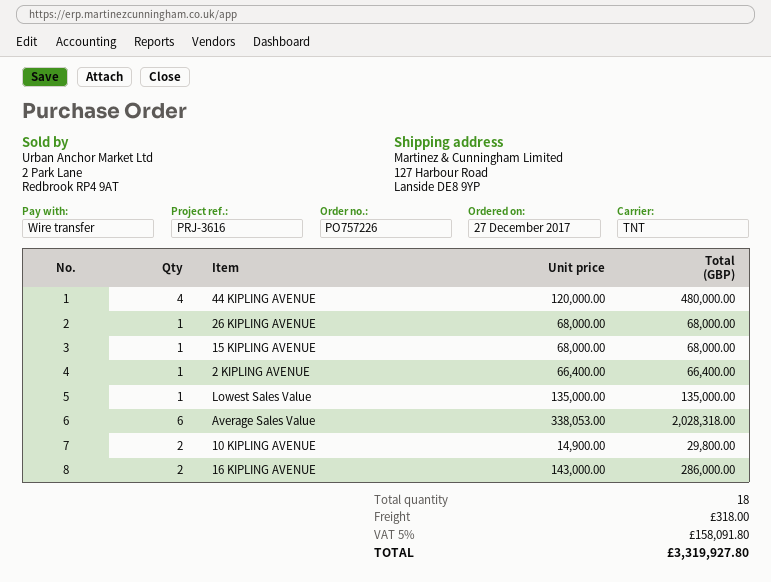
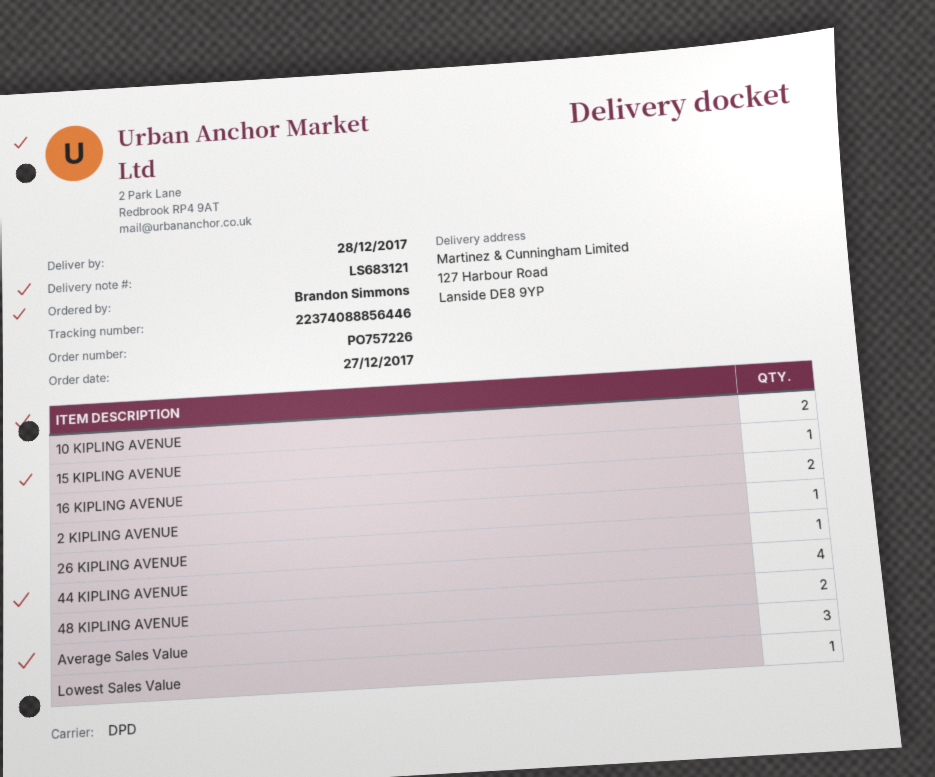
shipping method: TNT -> DPD
Average Sales Value: 6 -> 3
48 KIPLING AVENUE: none -> 2

